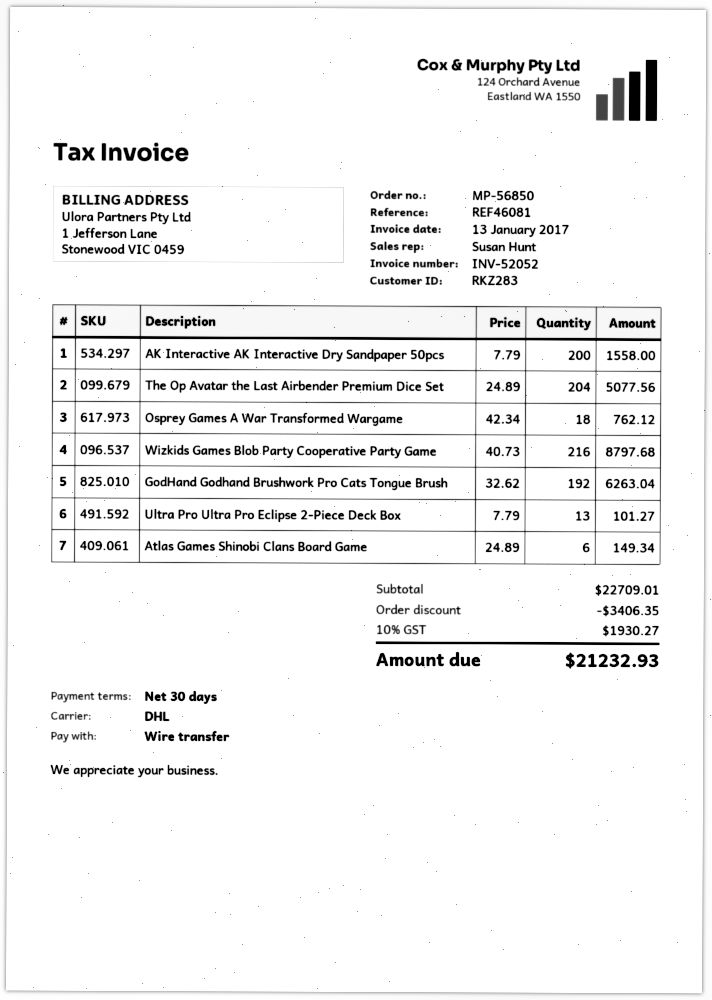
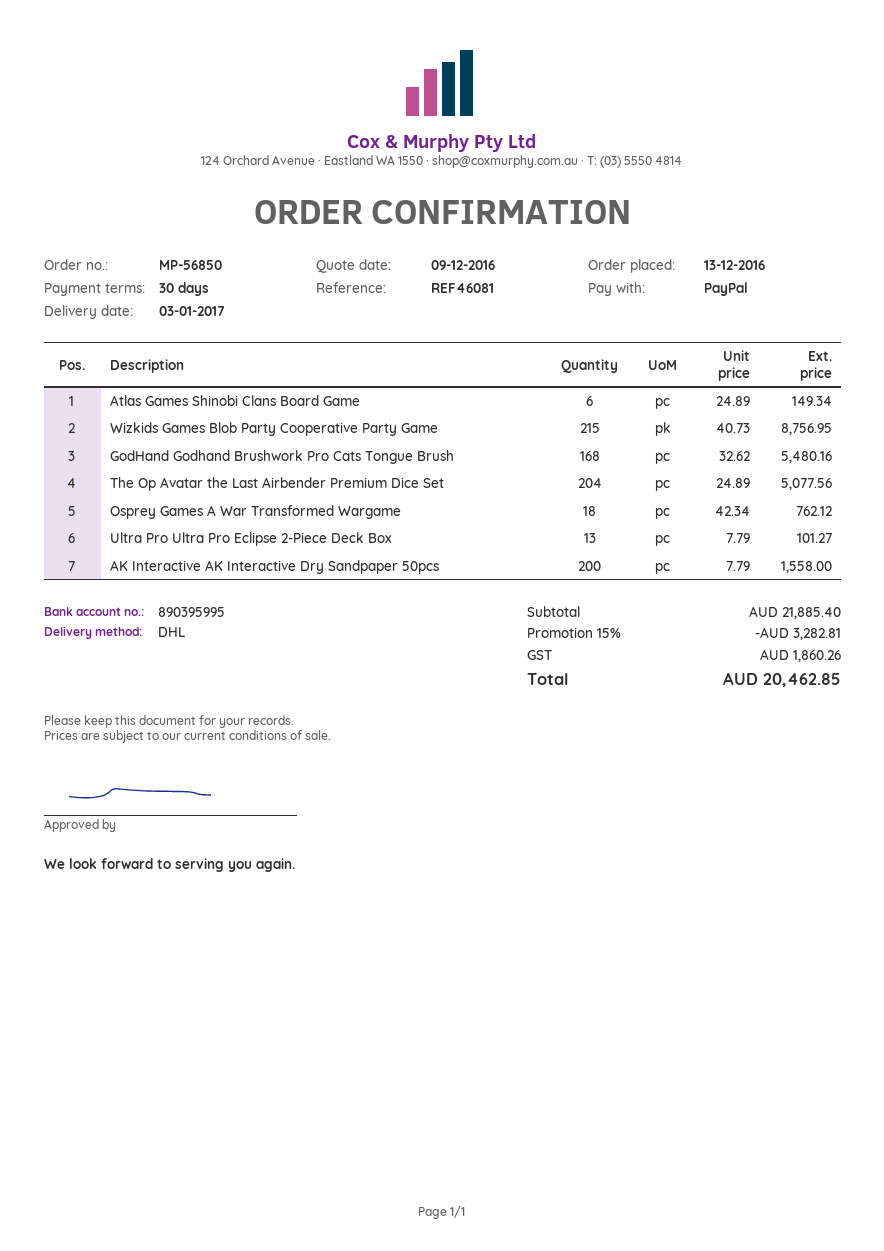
payment method: bank transfer -> PayPal
Wizkids Games Blob Party Cooperative Party Game: 216 x 40.73 = 8797.68 -> 215 x 40.73 = 8756.95
GodHand Godhand Brushwork Pro Cats Tongue Brush: 192 x 32.62 = 6263.04 -> 168 x 32.62 = 5480.16
subtotal: 22709.01 -> 21885.40
discount: 3406.35 -> 3282.81
tax: 1930.27 -> 1860.26
total: 21232.93 -> 20462.85

